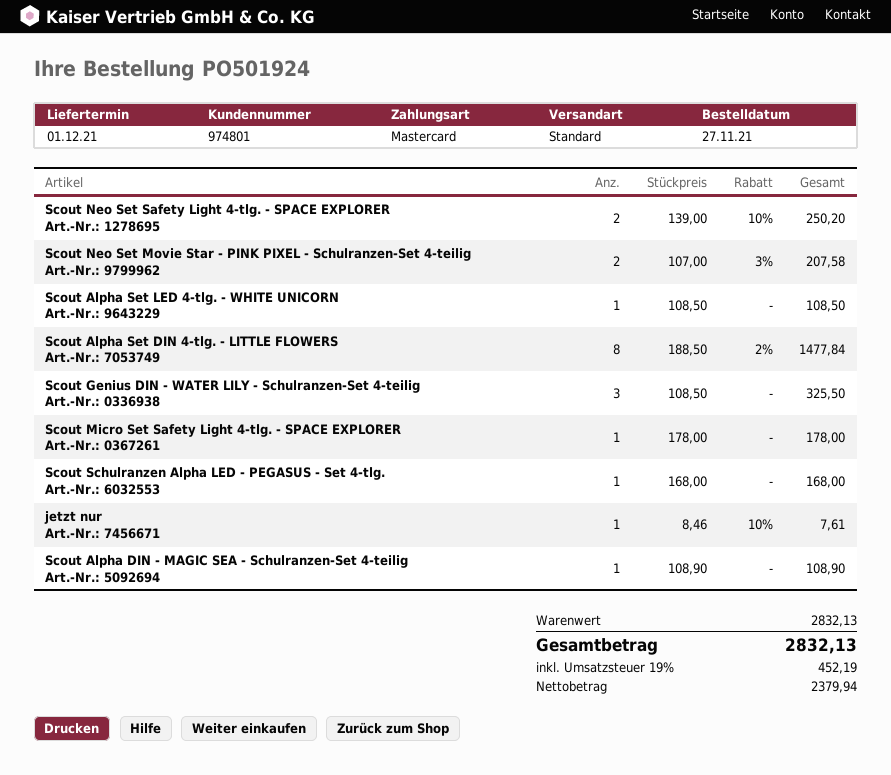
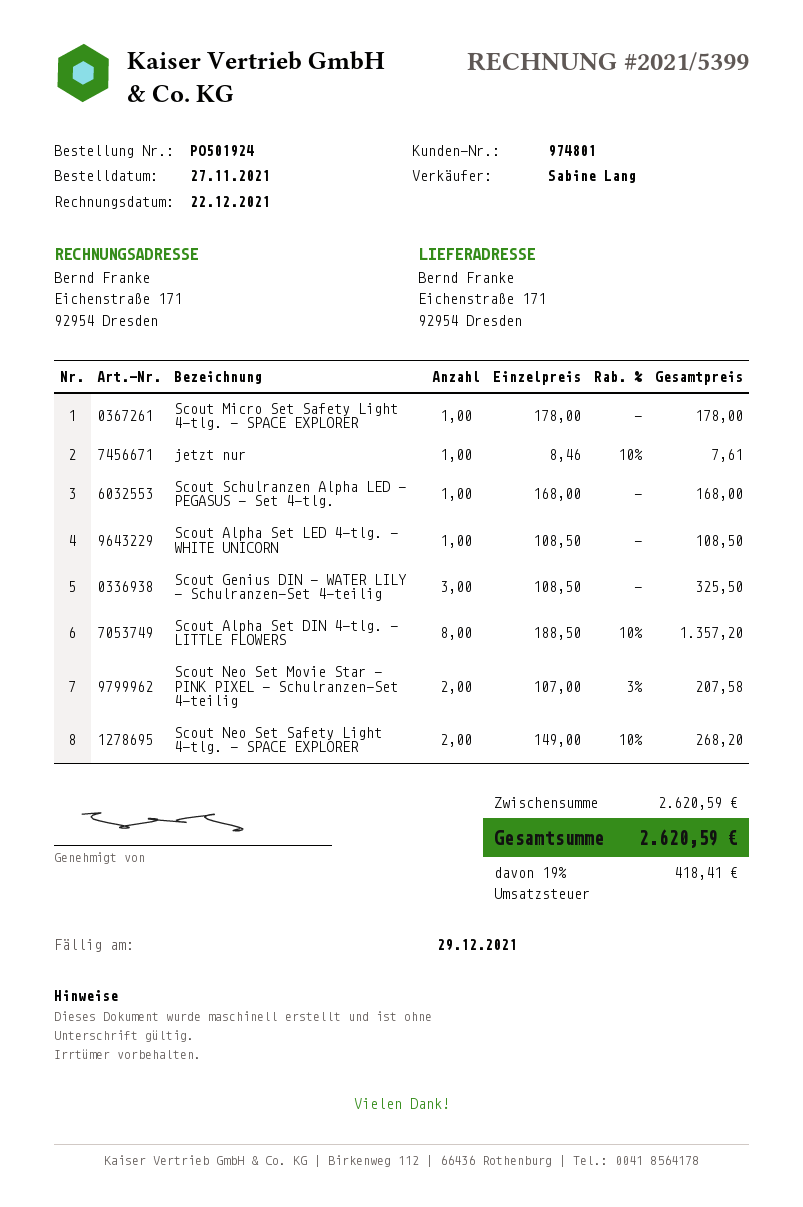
Scout Neo Set Safety Light 4-tlg. - SPACE EXPLORER: 2 x 139.00 - 10% = 250.20 -> 2 x 149.00 - 10% = 268.20
Scout Alpha Set DIN 4-tlg. - LITTLE FLOWERS: 8 x 188.50 - 2% = 1477.84 -> 8 x 188.50 - 10% = 1357.20
Scout Alpha DIN - MAGIC SEA - Schulranzen-Set 4-teilig: 1 x 108.90 = 108.90 -> none
subtotal: 2832.13 -> 2620.59
tax: 19% = 452.19 -> 19% = 418.41
total: 2832.13 -> 2620.59

